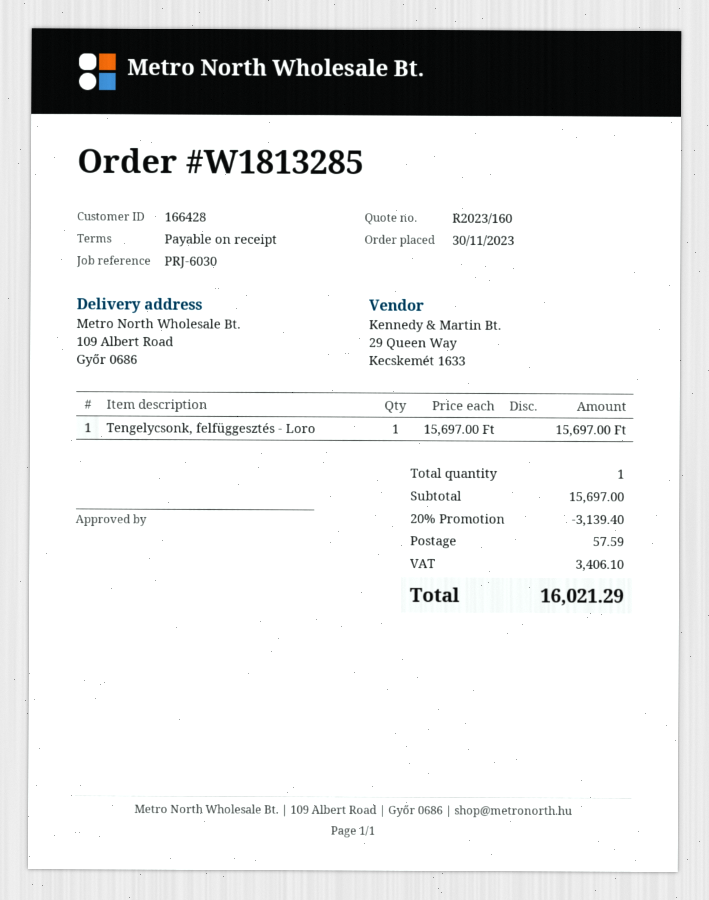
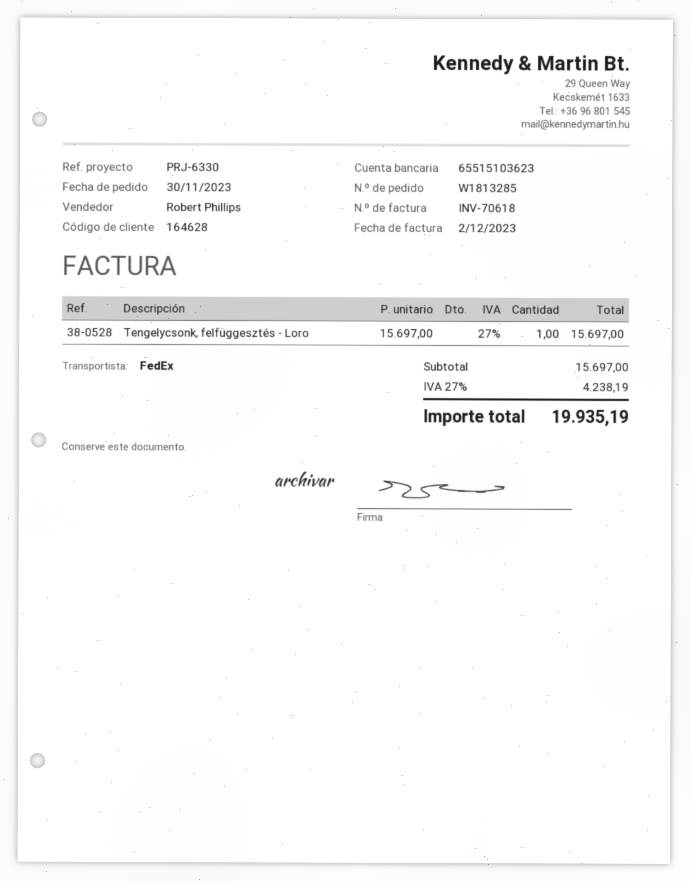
customer number: 166428 -> 164628
reference: PRJ-6030 -> PRJ-6330
discount: 20% = 3139.40 -> none
shipping: 57.59 -> none
tax: 3406.10 -> 4238.19
total: 16021.29 -> 19935.19

